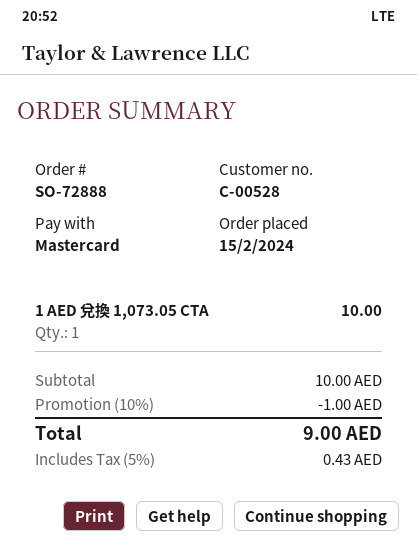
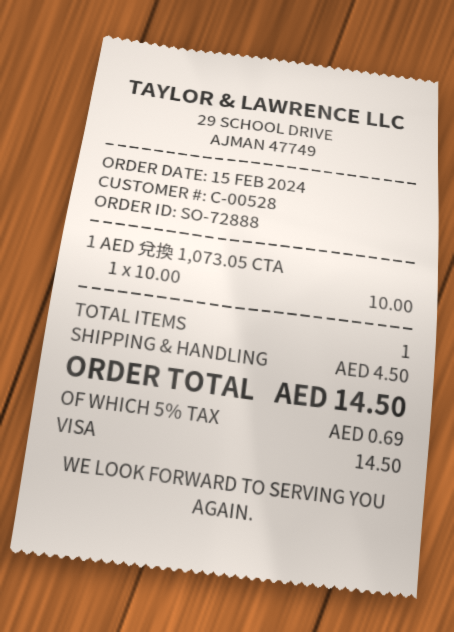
payment method: Mastercard -> Visa
discount: 10% = 1.00 -> none
shipping: none -> 4.50
tax: 5% = 0.43 -> 5% = 0.69
total: 9.00 -> 14.50

